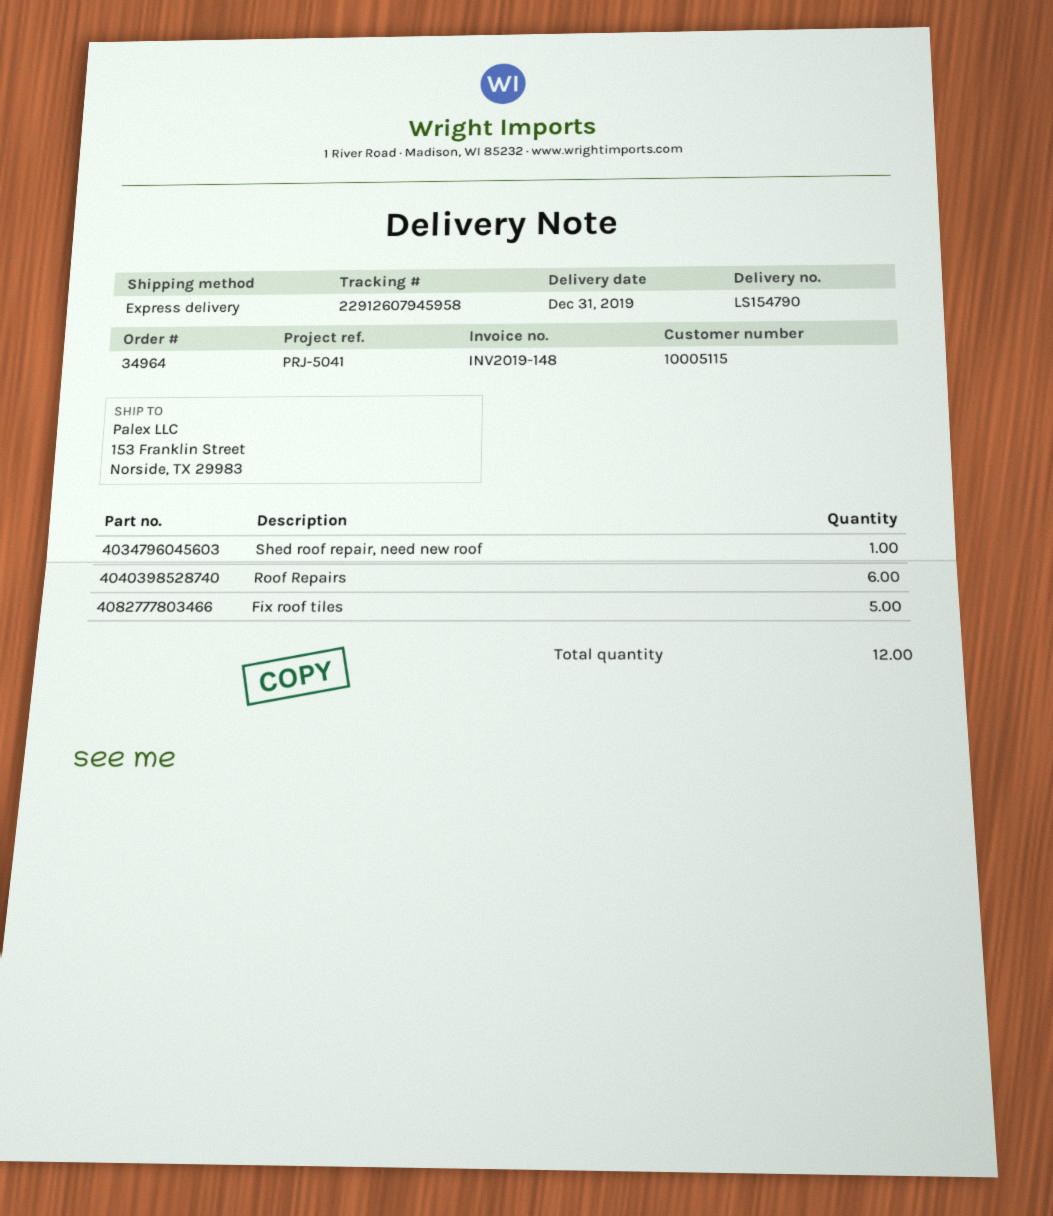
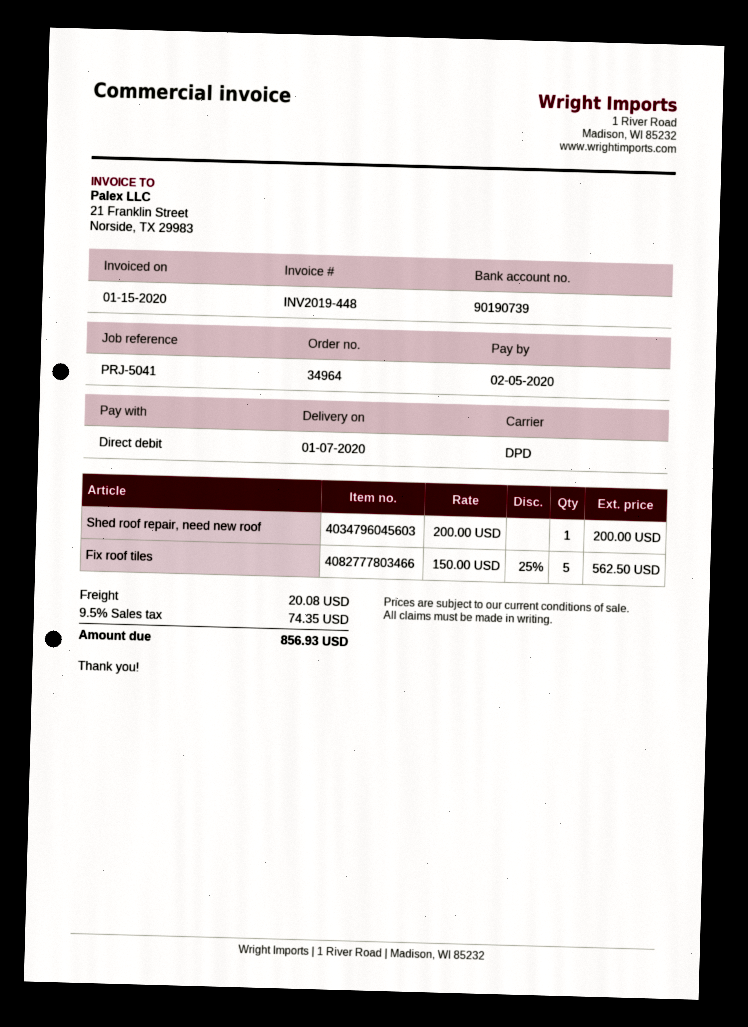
delivery date: 2019-12-31 -> 2020-01-07
invoice number: INV2019-148 -> INV2019-448
shipping method: express -> DPD
Roof Repairs: 6 -> none

